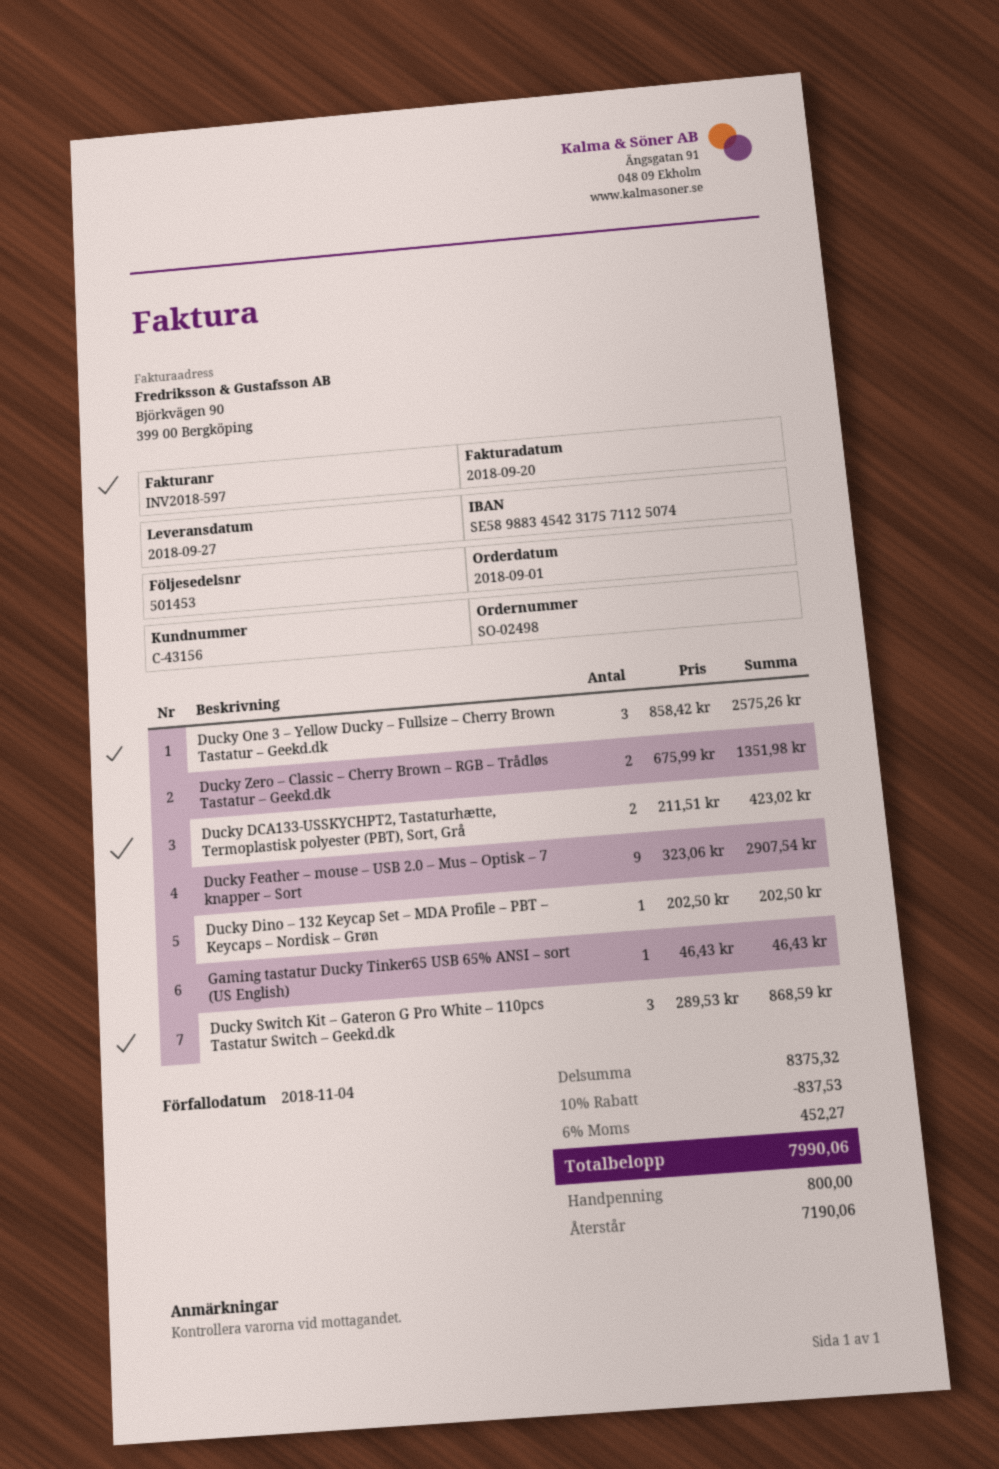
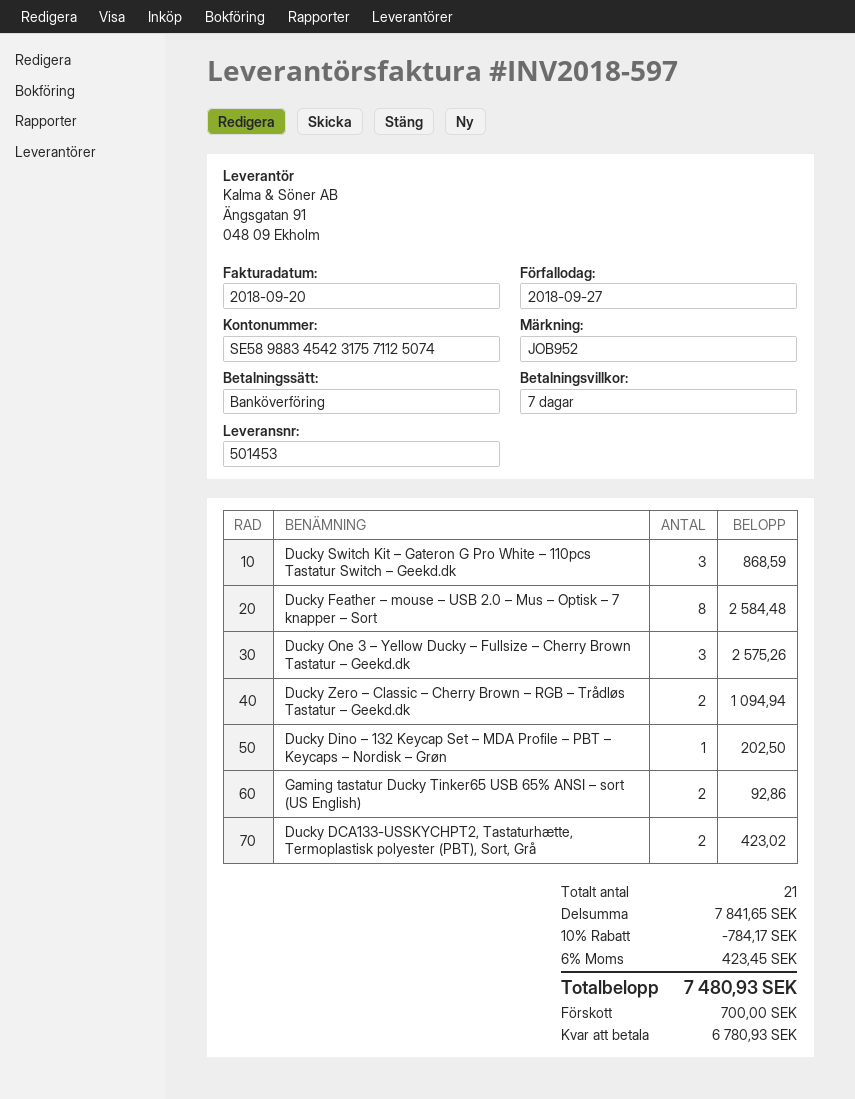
due date: 2018-11-04 -> 2018-09-27
Ducky Zero – Classic – Cherry Brown – RGB – Trådløs Tastatur – Geekd.dk: 2 for 1351.98 -> 2 for 1094.94
Ducky Feather – mouse – USB 2.0 – Mus – Optisk – 7 knapper – Sort: 9 for 2907.54 -> 8 for 2584.48
Gaming tastatur Ducky Tinker65 USB 65% ANSI – sort (US English): 1 for 46.43 -> 2 for 92.86
subtotal: 8375.32 -> 7841.65
discount: 10% = 837.53 -> 10% = 784.17
tax: 6% = 452.27 -> 6% = 423.45
total: 7990.06 -> 7480.93
deposit: 800.00 -> 700.00
balance: 7190.06 -> 6780.93

